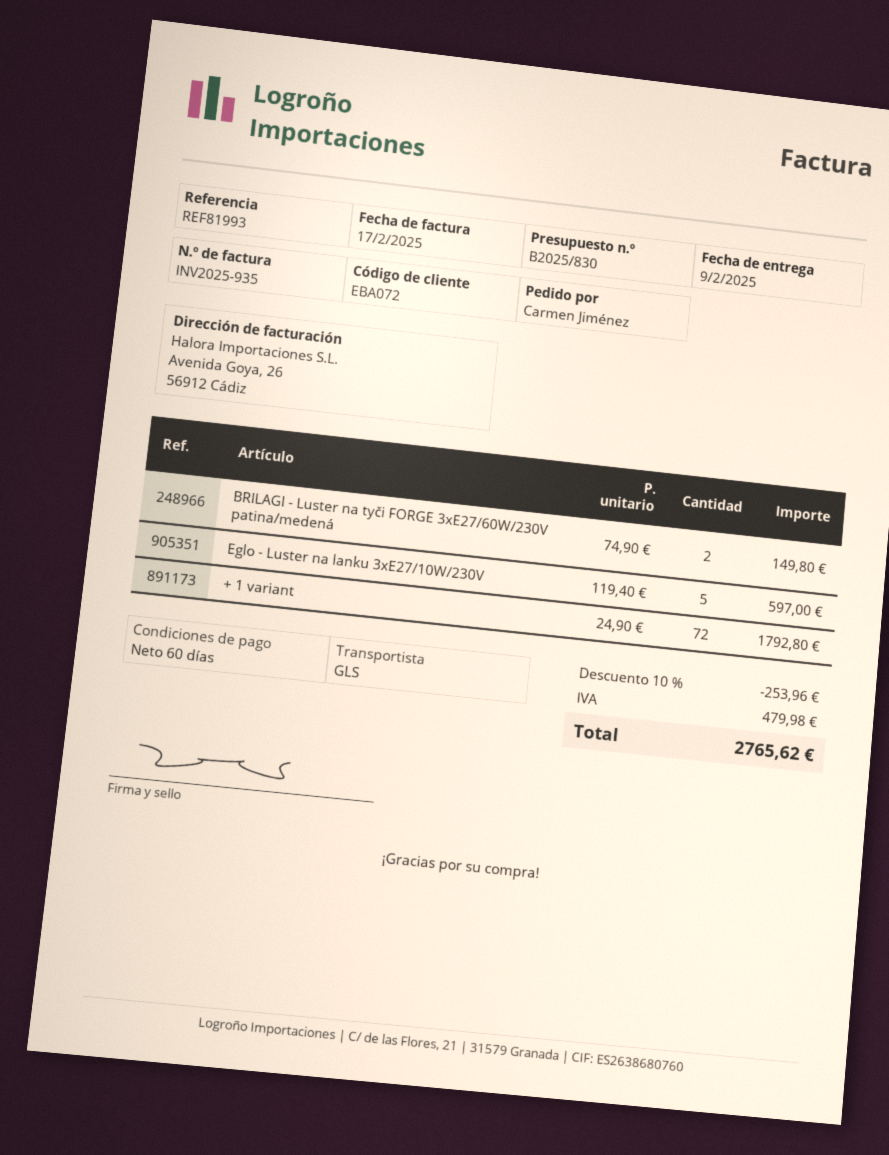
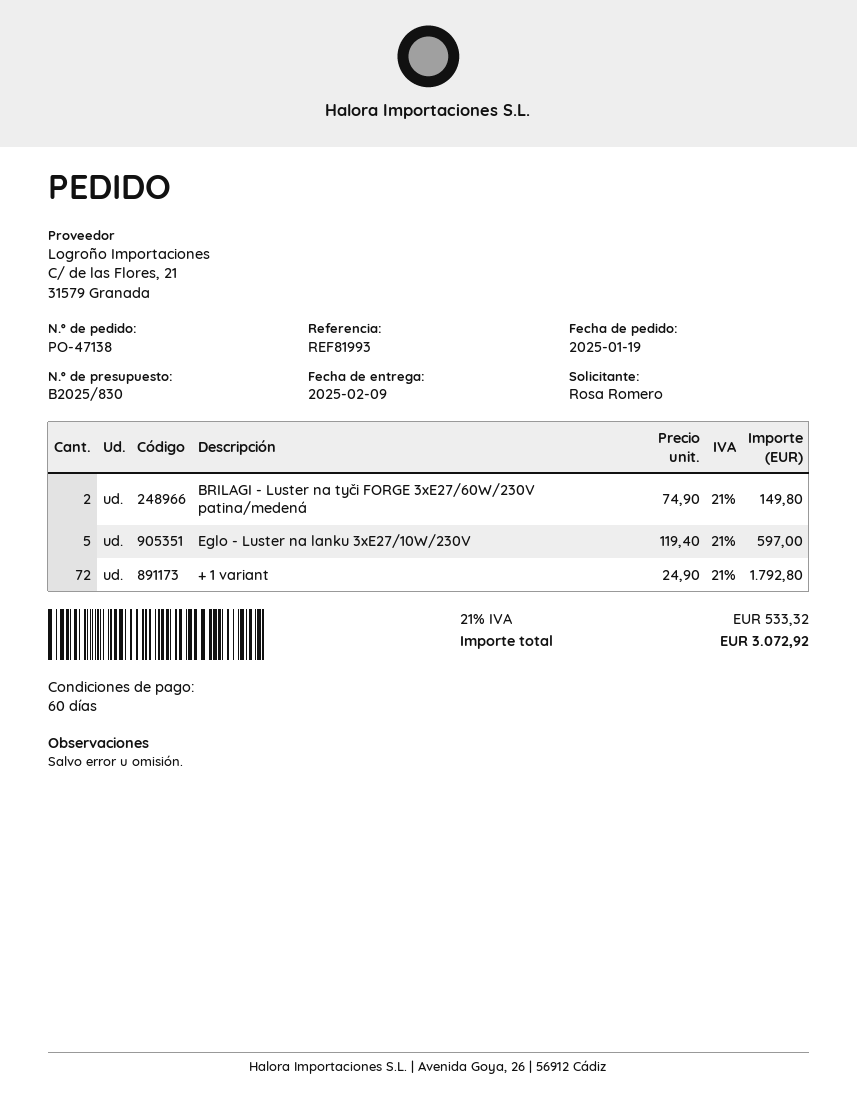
ordered by: Carmen Jiménez -> Rosa Romero
discount: 10% = 253.96 -> none
tax: 479.98 -> 533.32
total: 2765.62 -> 3072.92

